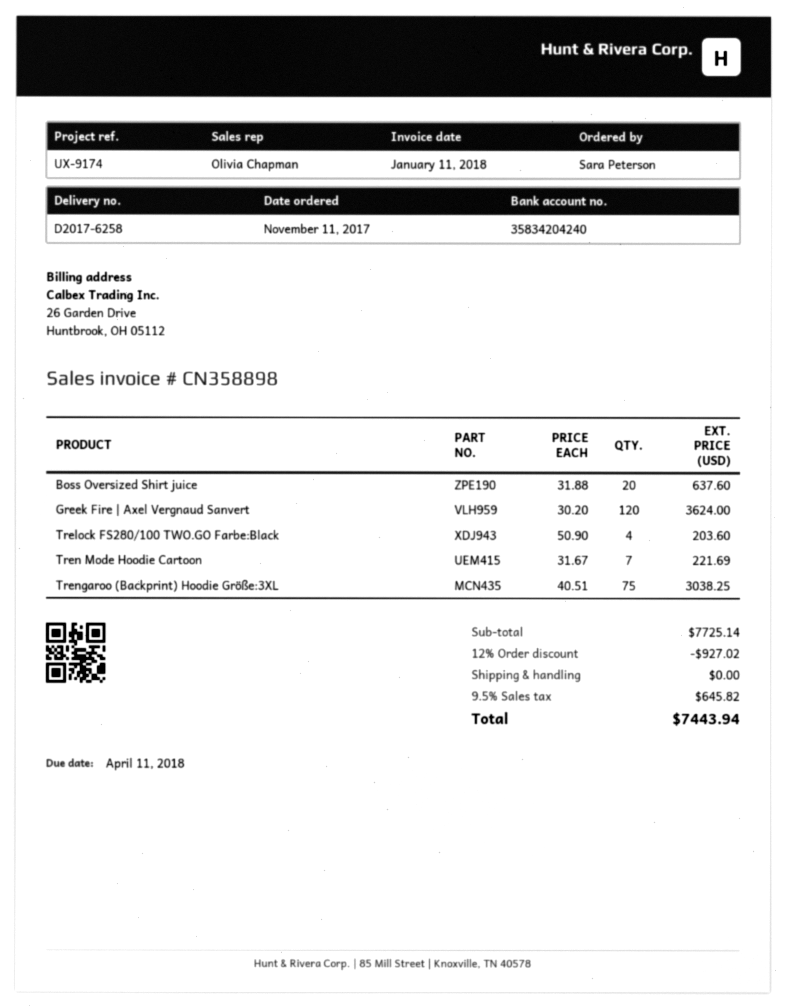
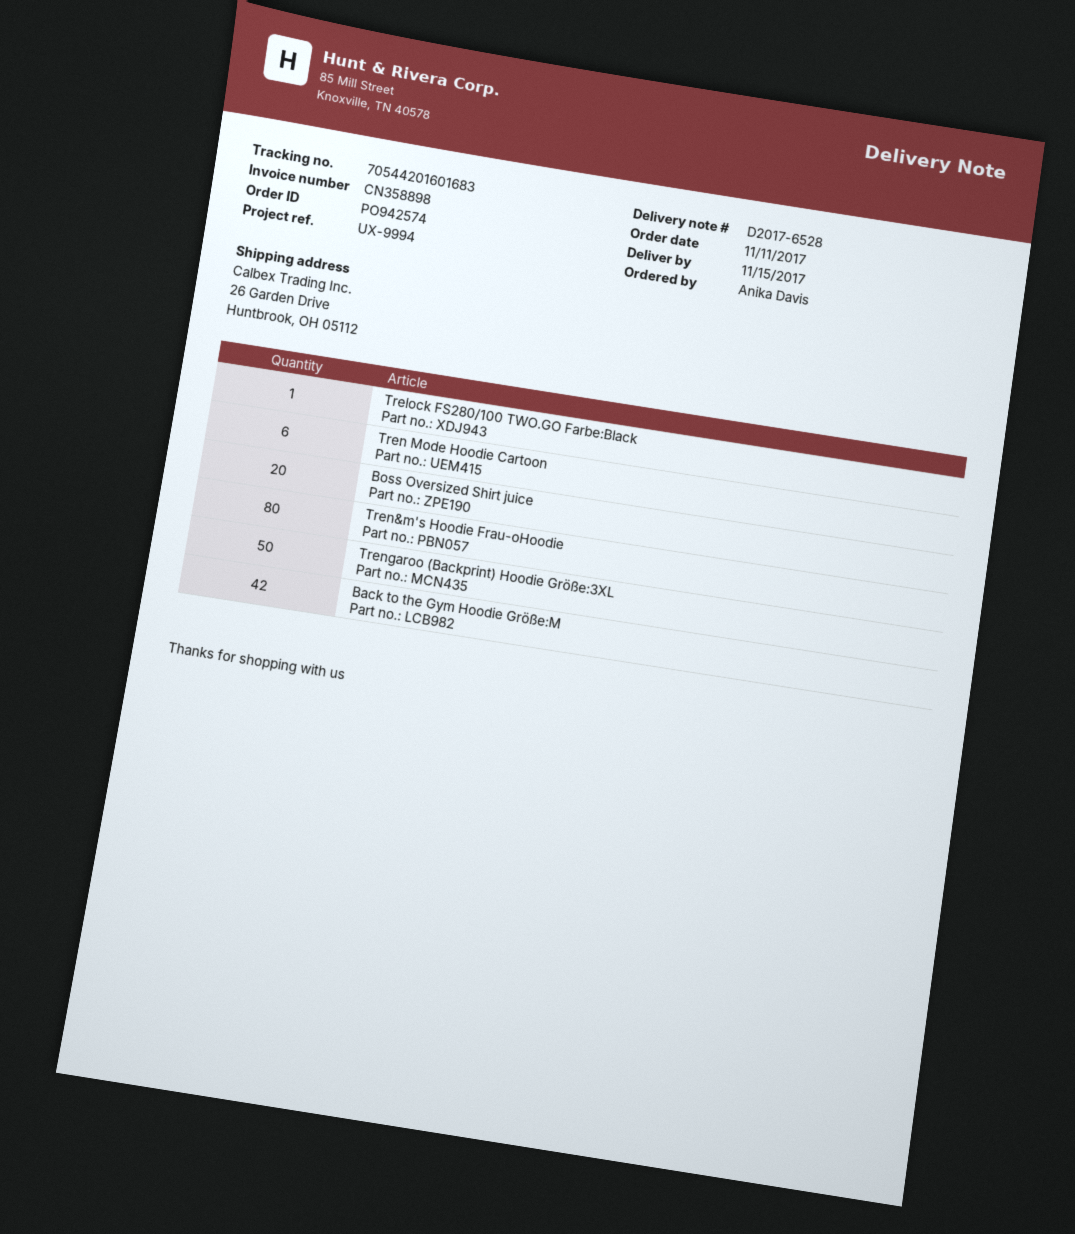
delivery note number: D2017-6258 -> D2017-6528
reference: UX-9174 -> UX-9994
ordered by: Sara Peterson -> Anika Davis
Greek Fire | Axel Vergnaud Sanvert: 120 -> none
Trelock FS280/100 TWO.GO Farbe:Black: 4 -> 1
Tren Mode Hoodie Cartoon: 7 -> 6
Trengaroo (Backprint) Hoodie Größe:3XL: 75 -> 50
Tren&m's Hoodie Frau-oHoodie: none -> 80
Back to the Gym Hoodie Größe:M: none -> 42

